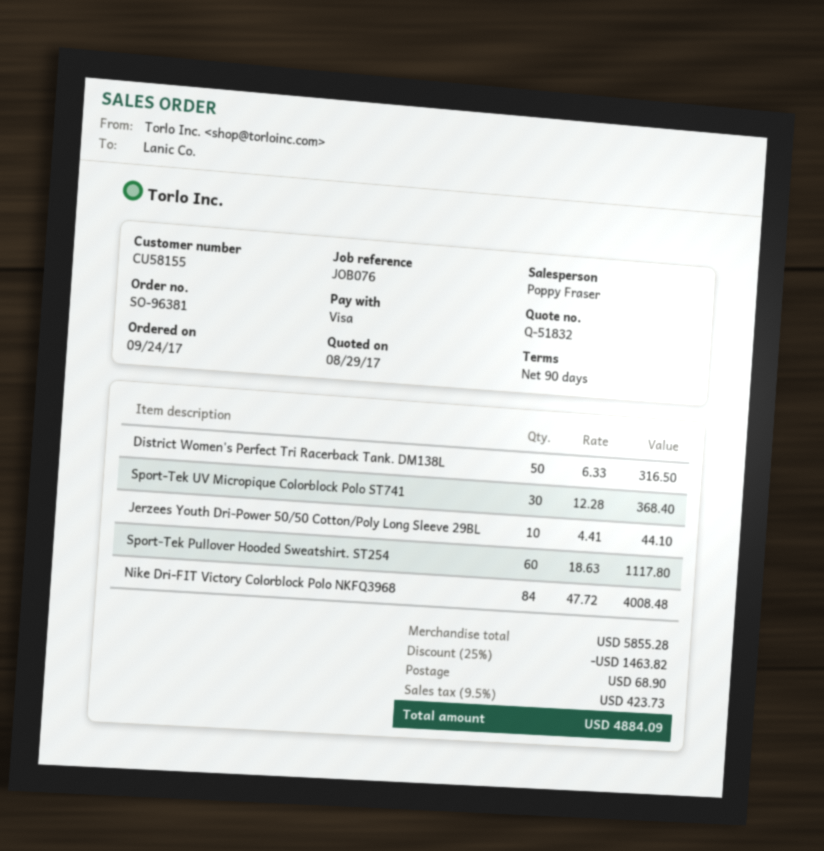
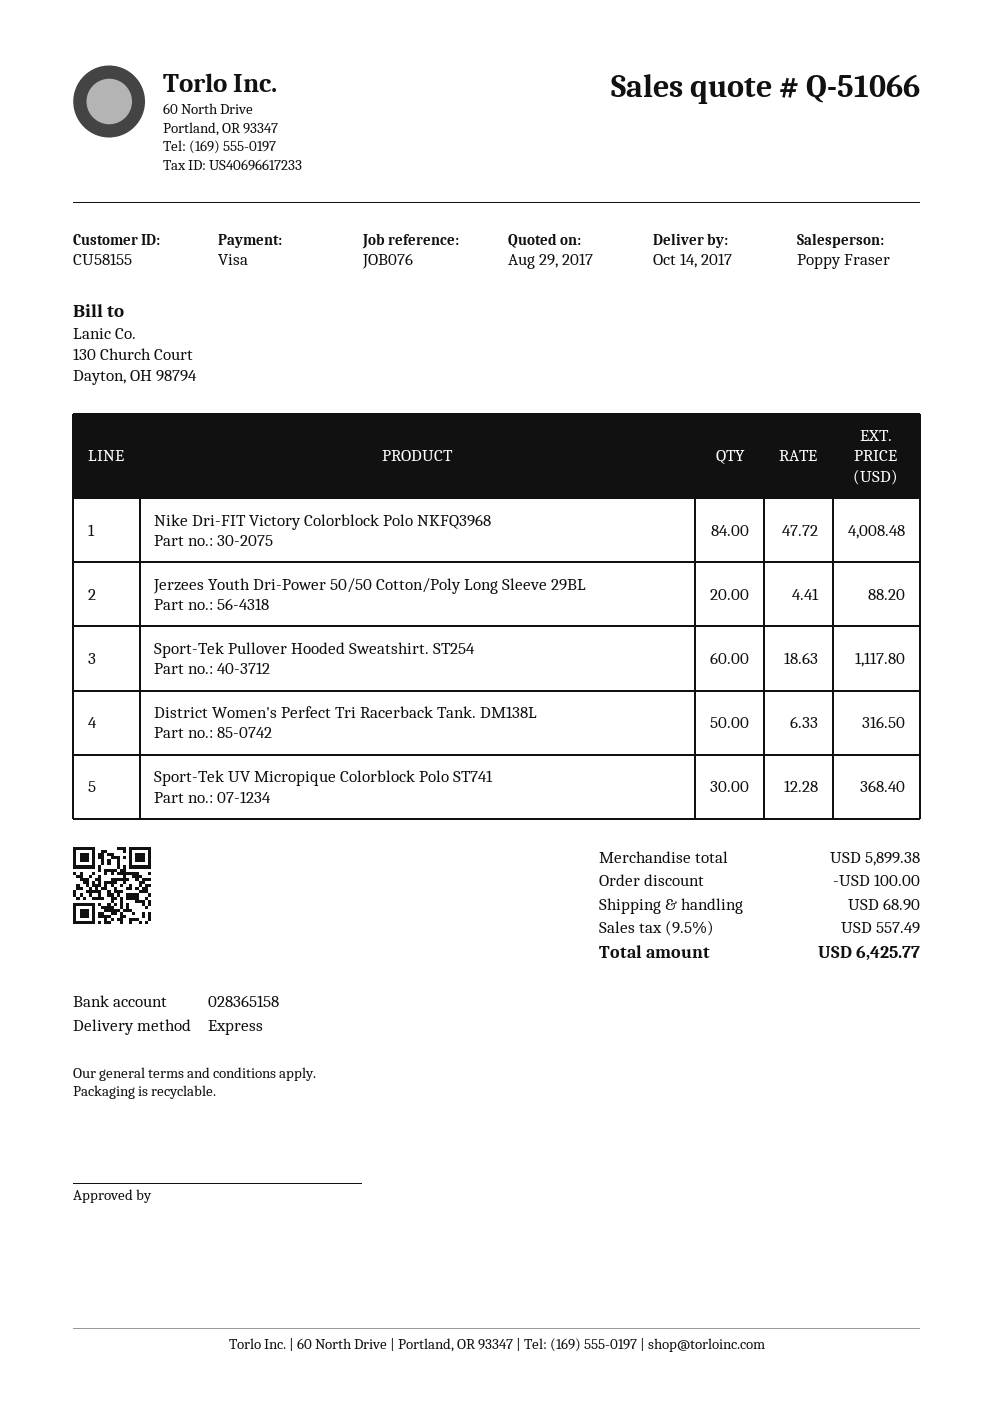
quote number: Q-51832 -> Q-51066
Jerzees Youth Dri-Power 50/50 Cotton/Poly Long Sleeve 29BL: 10 x 4.41 = 44.10 -> 20 x 4.41 = 88.20
subtotal: 5855.28 -> 5899.38
discount: 1463.82 -> 100.00
tax: 9.5% = 423.73 -> 9.5% = 557.49
total: 4884.09 -> 6425.77

